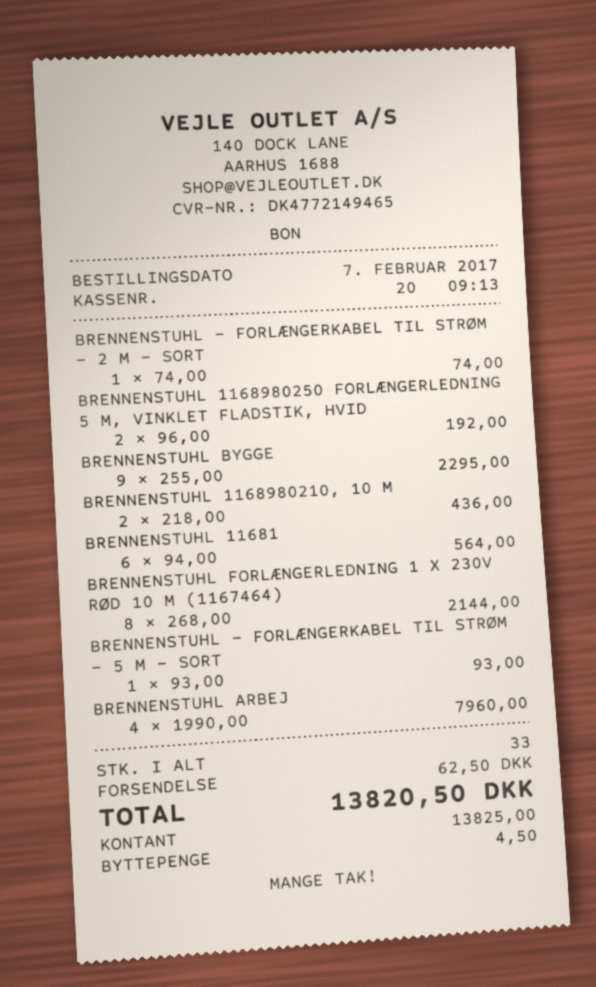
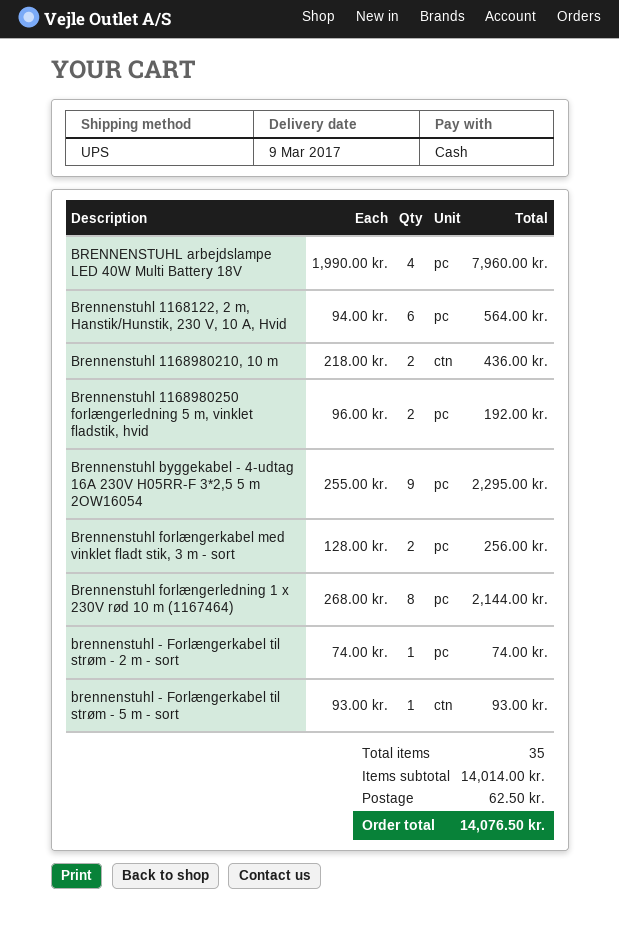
Brennenstuhl forlængerkabel med vinklet fladt stik, 3 m - sort: none -> 2 x 128.00 = 256.00
total quantity: 33 -> 35
total: 13820.50 -> 14076.50

